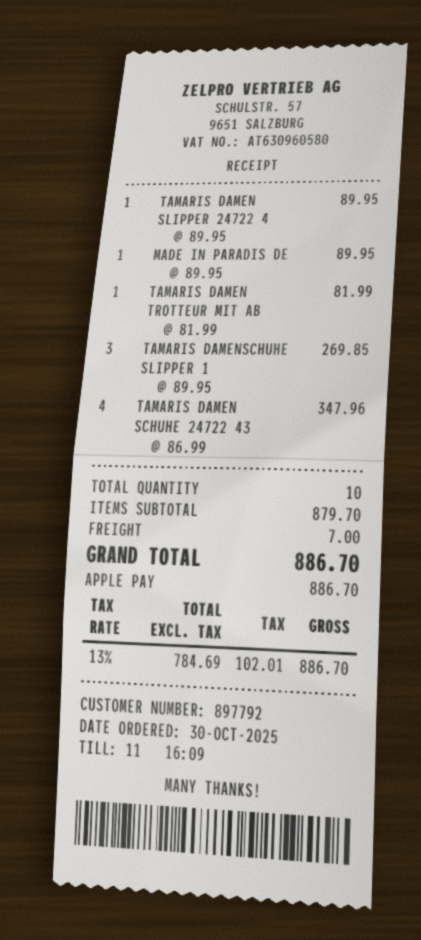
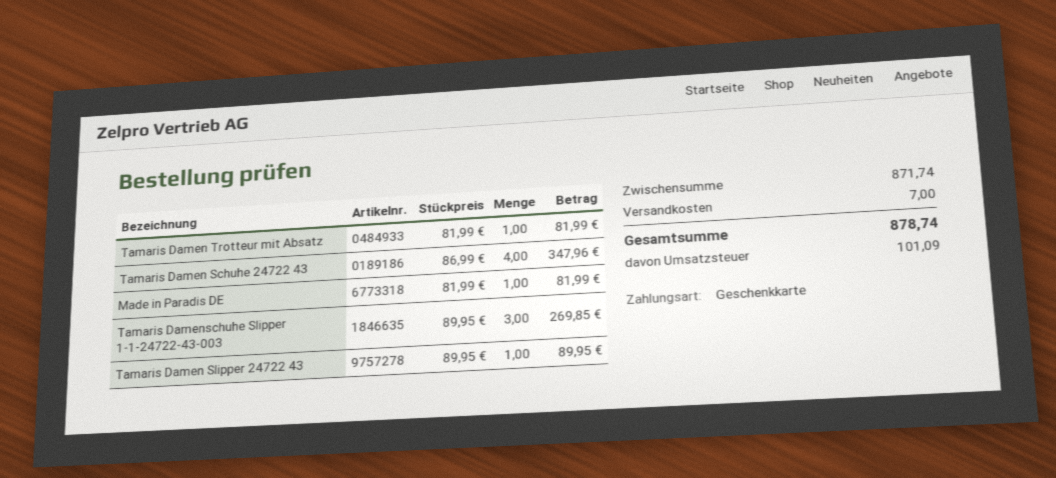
payment method: Apple Pay -> gift card
MADE IN PARADIS DE: 1 x 89.95 = 89.95 -> 1 x 81.99 = 81.99
subtotal: 879.70 -> 871.74
tax: 102.01 -> 101.09
total: 886.70 -> 878.74

